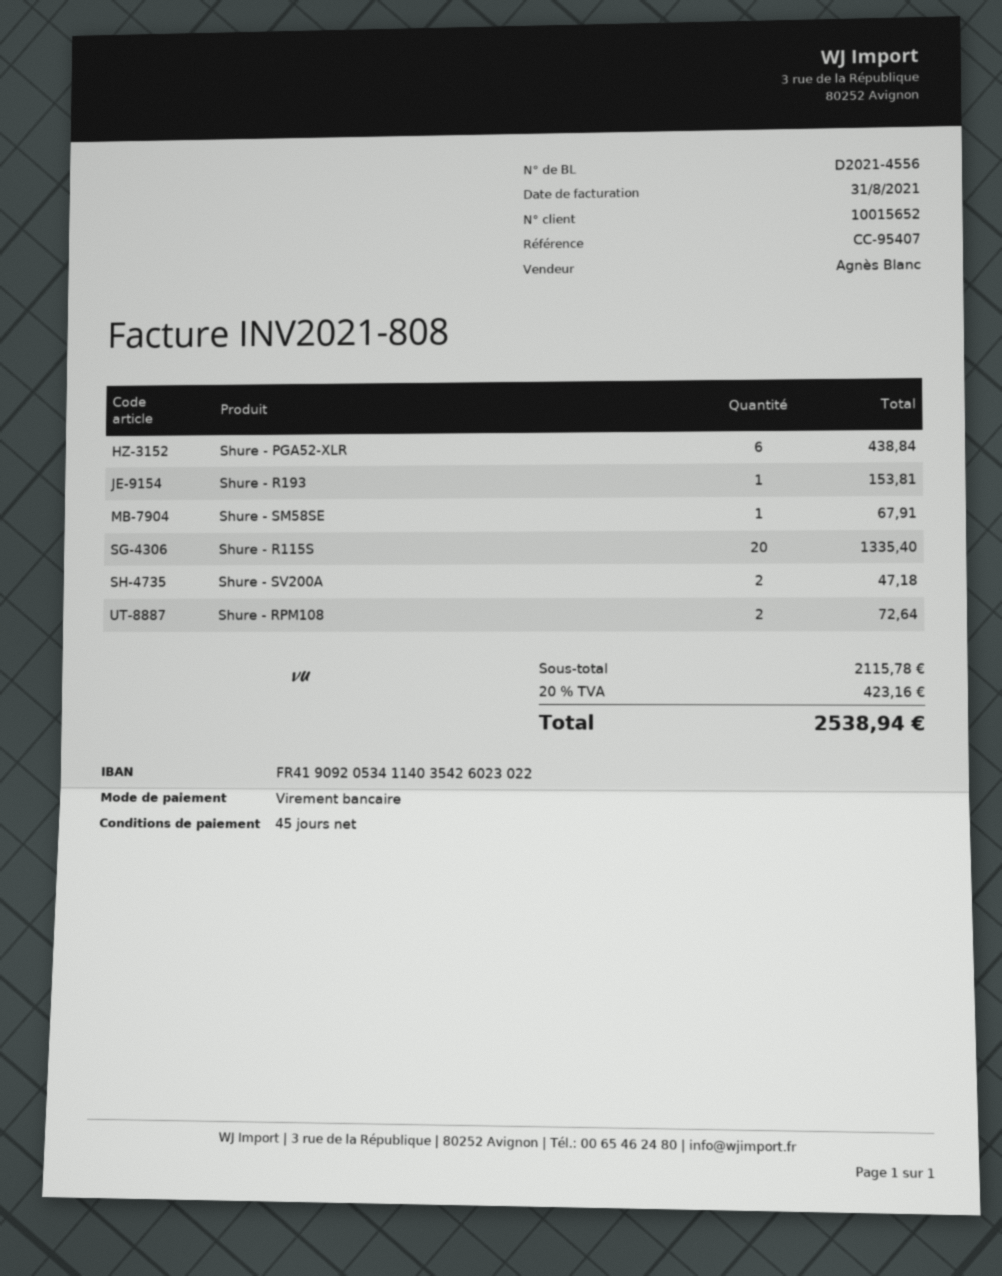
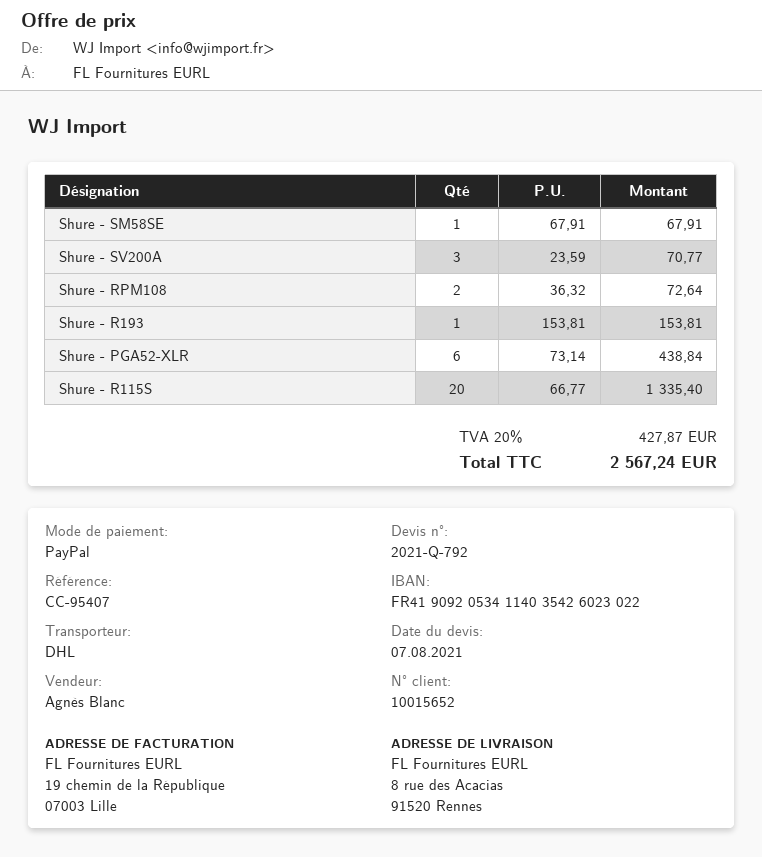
payment method: bank transfer -> PayPal
Shure - SV200A: 2 for 47.18 -> 3 for 70.77
tax: 20% = 423.16 -> 20% = 427.87
total: 2538.94 -> 2567.24

